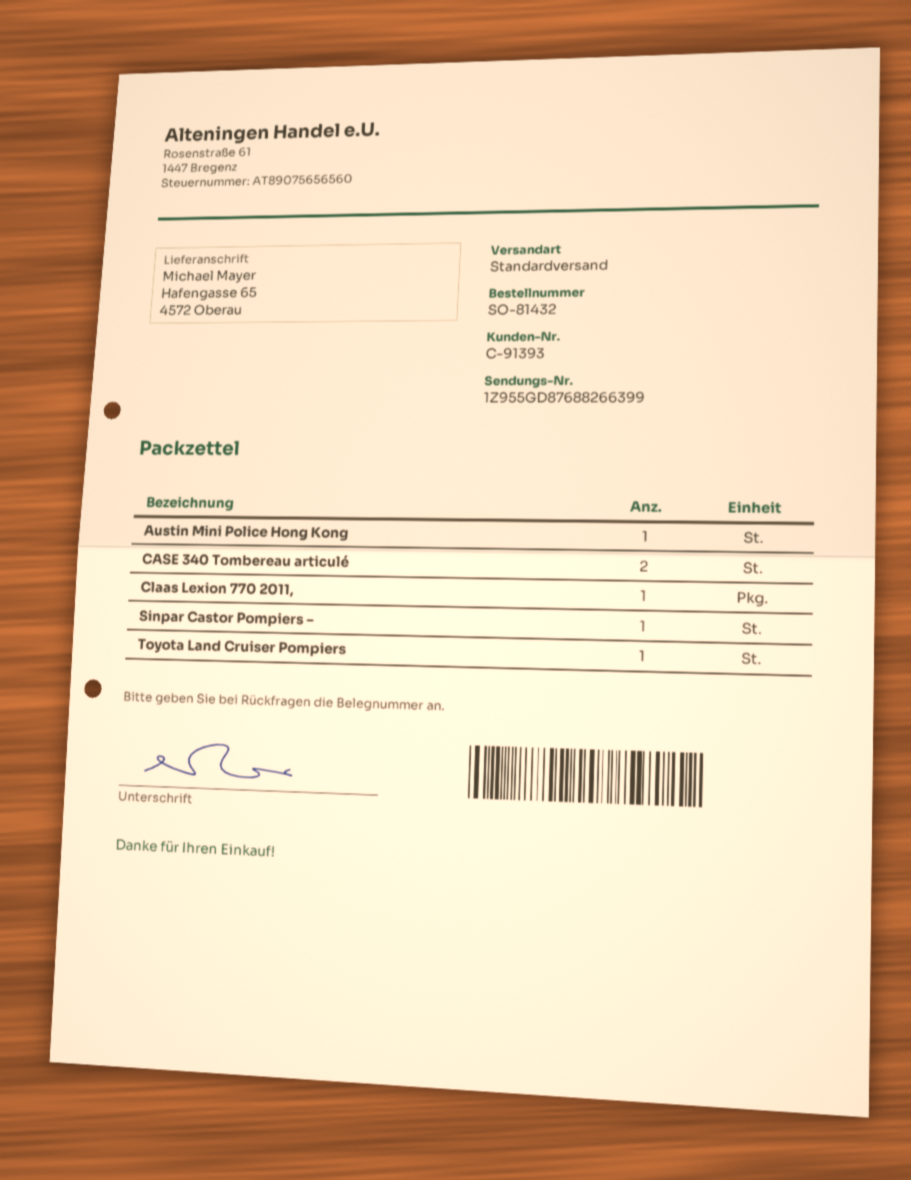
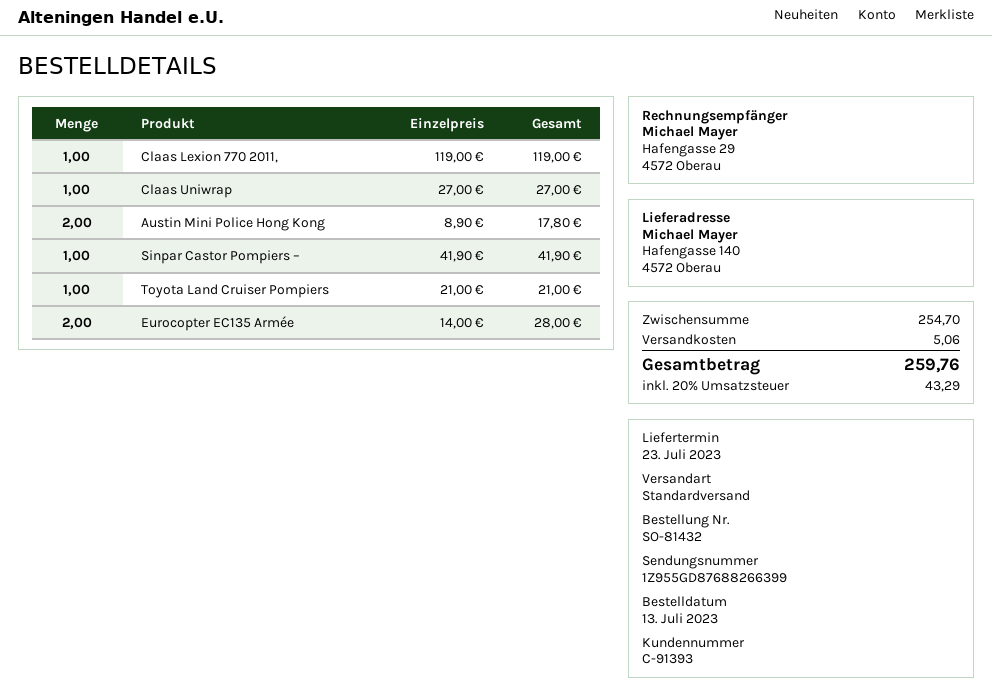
ship to: Hafengasse 65, 4572 Oberau -> Hafengasse 140, 4572 Oberau
Austin Mini Police Hong Kong: 1 -> 2
CASE 340 Tombereau articulé: 2 -> none
Claas Uniwrap: none -> 1
Eurocopter EC135 Armée: none -> 2

